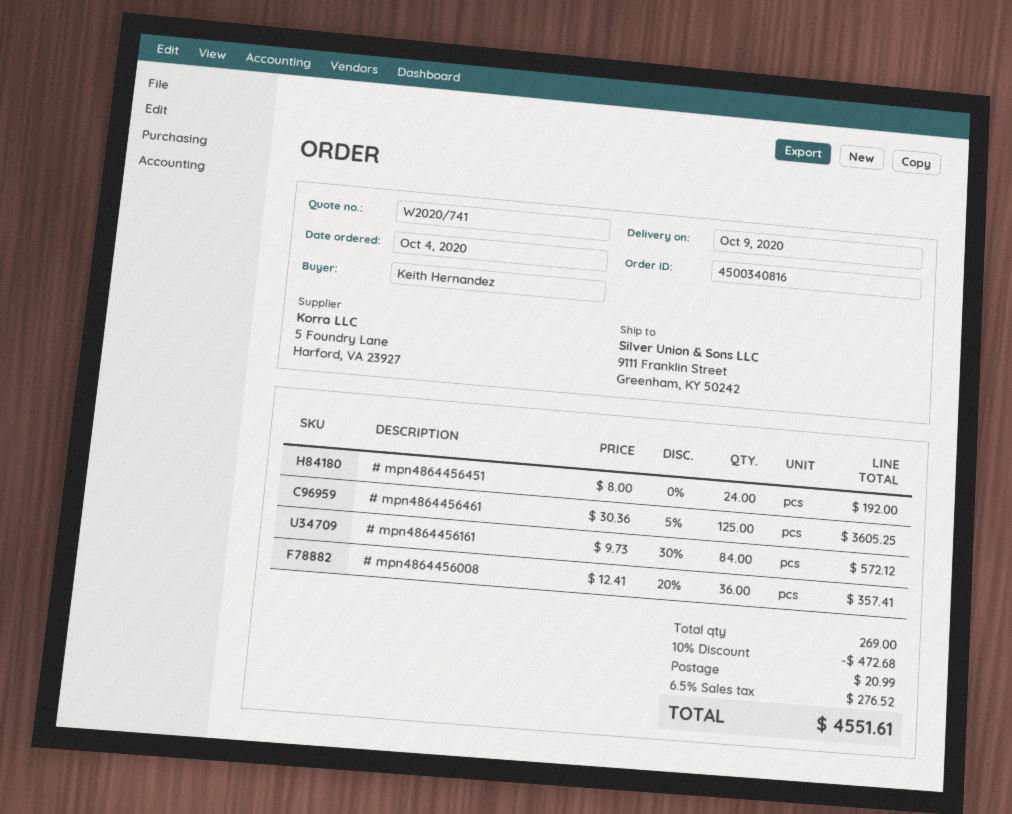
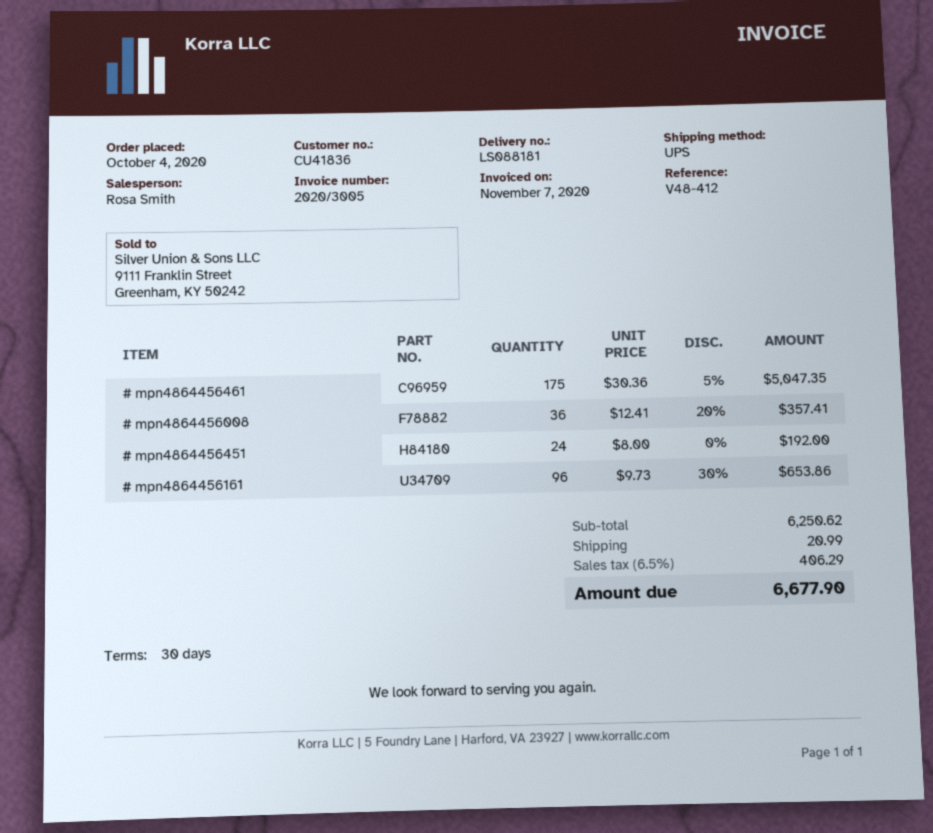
# mpn4864456461: 125 x 30.36 - 5% = 3605.25 -> 175 x 30.36 - 5% = 5047.35
# mpn4864456161: 84 x 9.73 - 30% = 572.12 -> 96 x 9.73 - 30% = 653.86
discount: 10% = 472.68 -> none
tax: 6.5% = 276.52 -> 6.5% = 406.29
total: 4551.61 -> 6677.90

